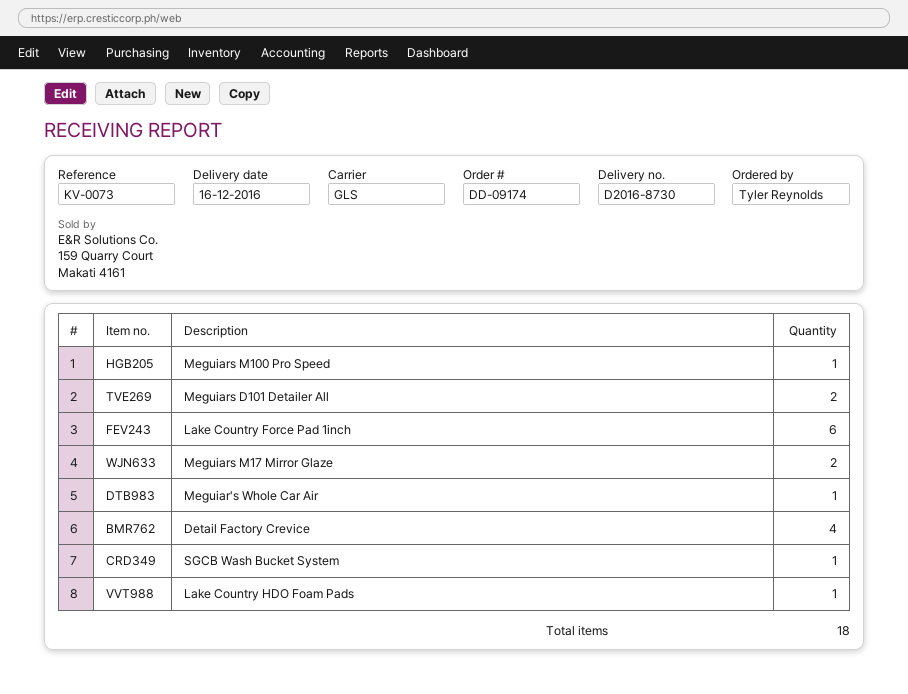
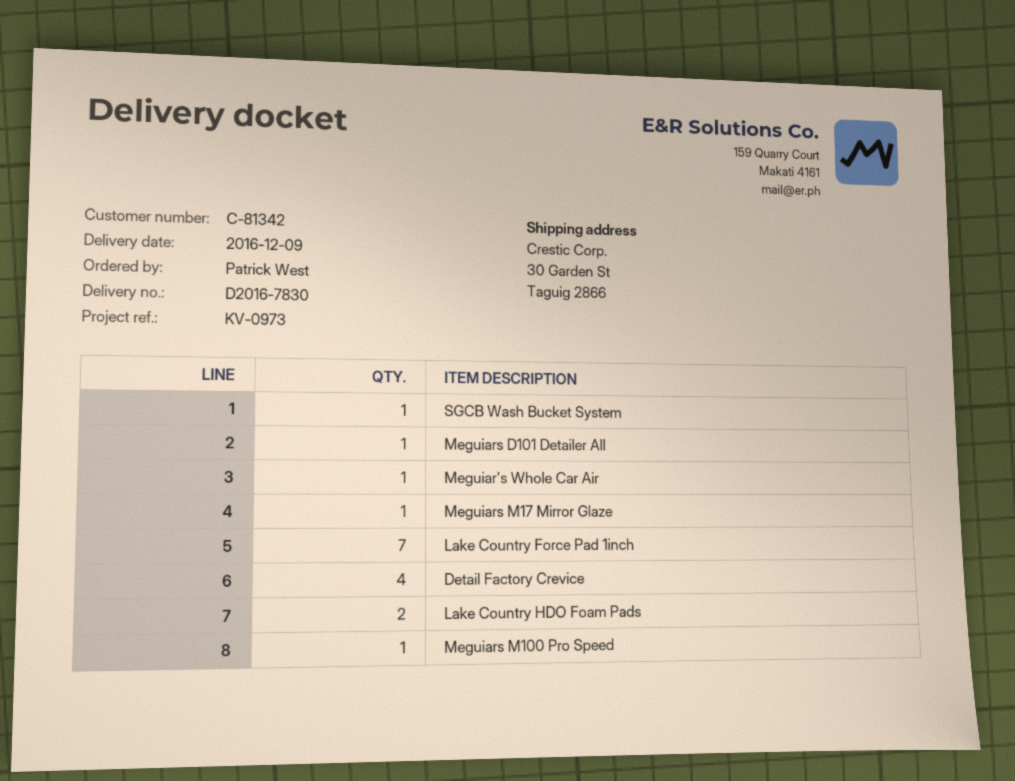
delivery note number: D2016-8730 -> D2016-7830
delivery date: 2016-12-16 -> 2016-12-09
reference: KV-0073 -> KV-0973
ordered by: Tyler Reynolds -> Patrick West
Meguiars D101 Detailer All: 2 -> 1
Lake Country Force Pad 1inch: 6 -> 7
Meguiars M17 Mirror Glaze: 2 -> 1
Lake Country HDO Foam Pads: 1 -> 2

